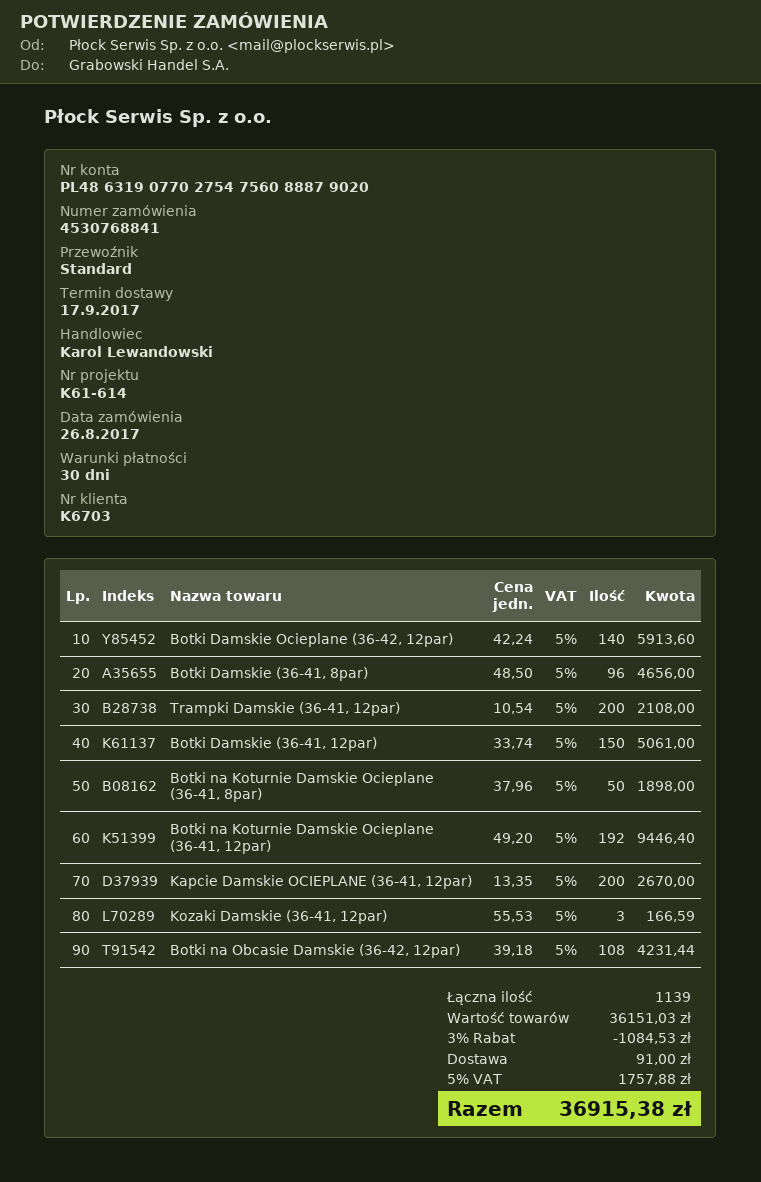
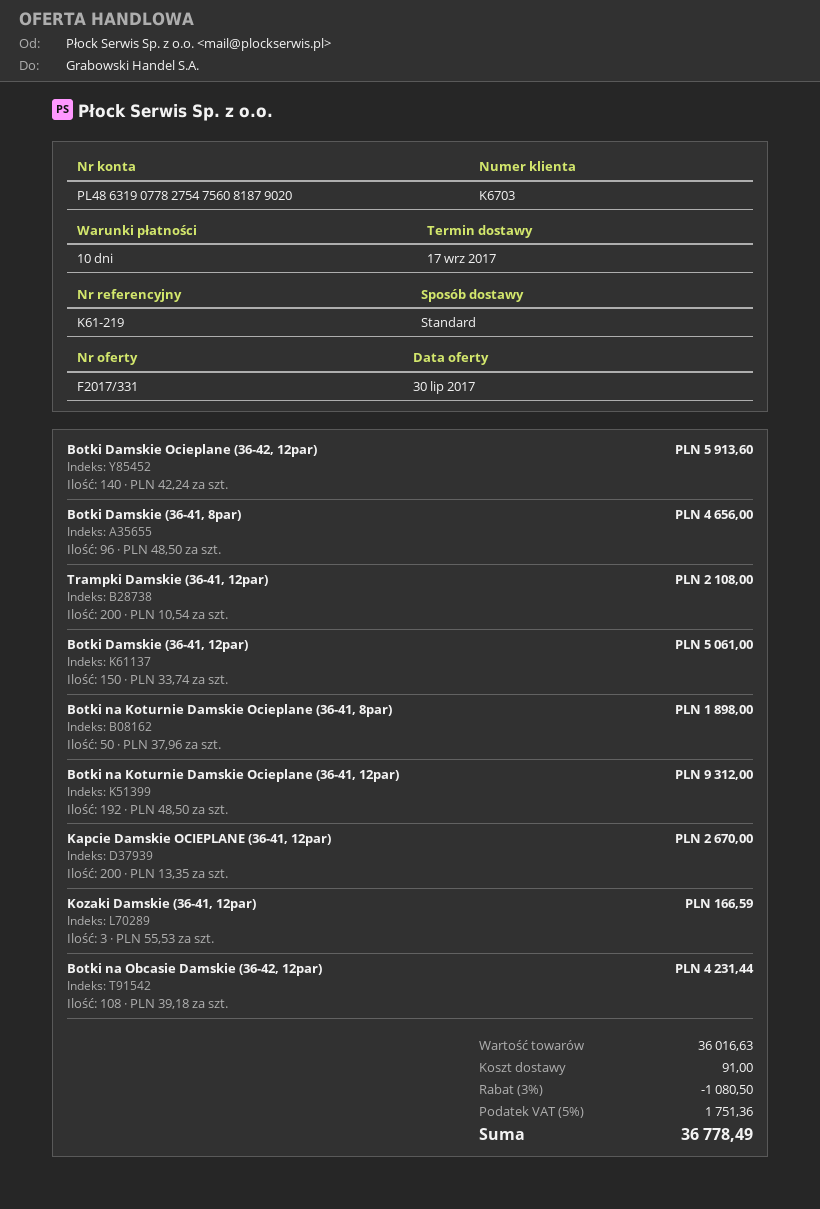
payment terms: 30 days -> 10 days
reference: K61-614 -> K61-219
bank account: PL48631907702754756088879020 -> PL48631907782754756081879020
Botki na Koturnie Damskie Ocieplane (36-41, 12par): 192 x 49.20 = 9446.40 -> 192 x 48.50 = 9312.00
subtotal: 36151.03 -> 36016.63
discount: 3% = 1084.53 -> 3% = 1080.50
tax: 5% = 1757.88 -> 5% = 1751.36
total: 36915.38 -> 36778.49

